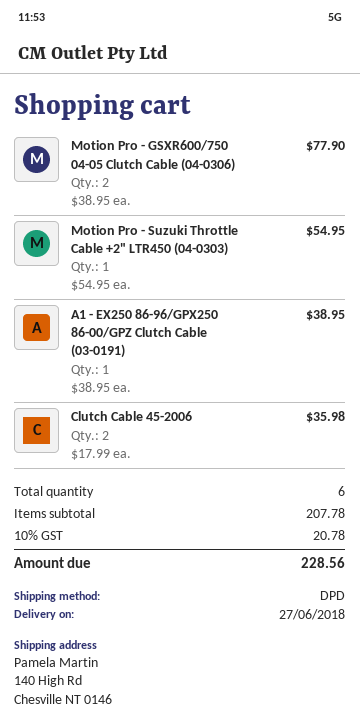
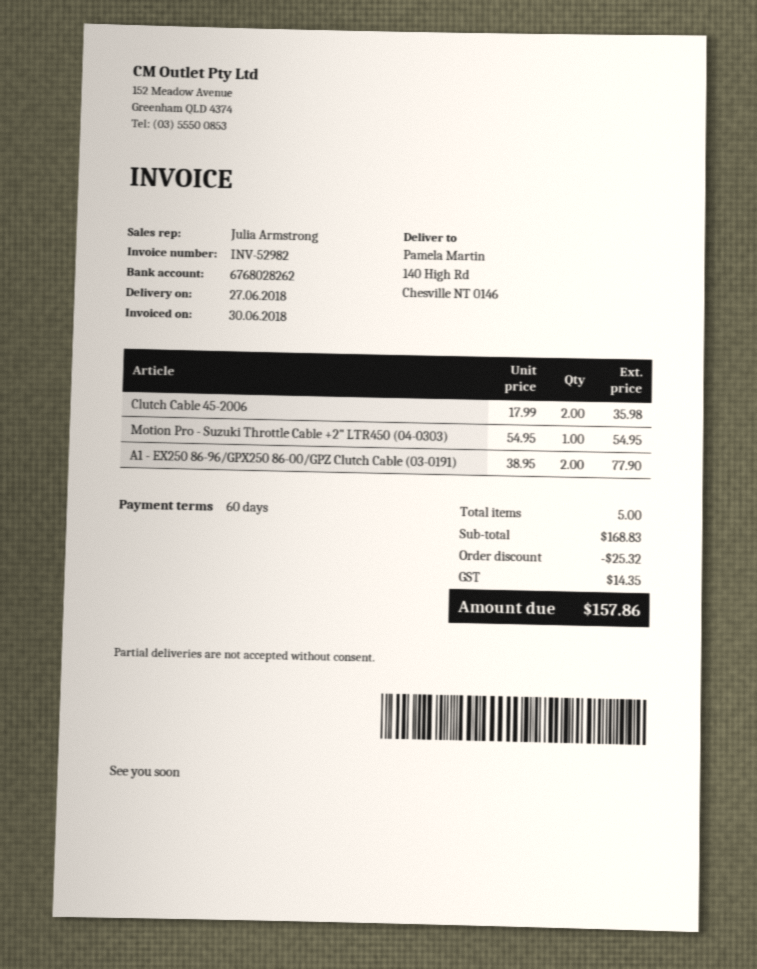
Motion Pro - GSXR600/750 04-05 Clutch Cable (04-0306): 2 x 38.95 = 77.90 -> none
A1 - EX250 86-96/GPX250 86-00/GPZ Clutch Cable (03-0191): 1 x 38.95 = 38.95 -> 2 x 38.95 = 77.90
total quantity: 6 -> 5
subtotal: 207.78 -> 168.83
discount: none -> 25.32
tax: 20.78 -> 14.35
total: 228.56 -> 157.86

